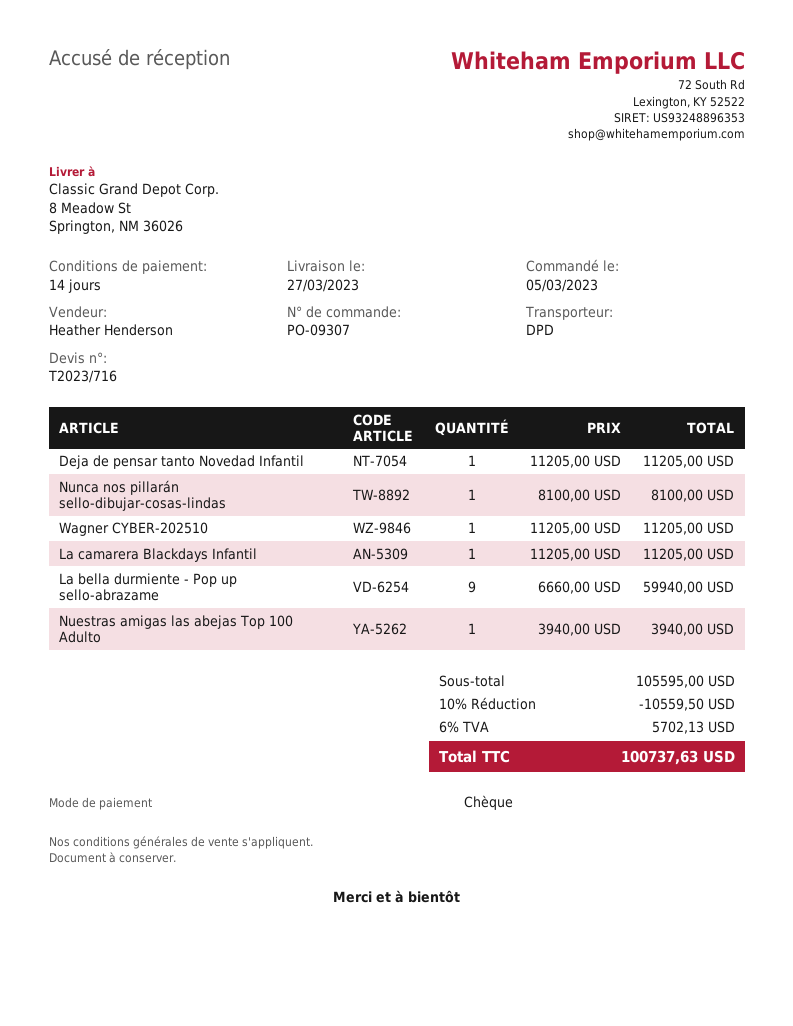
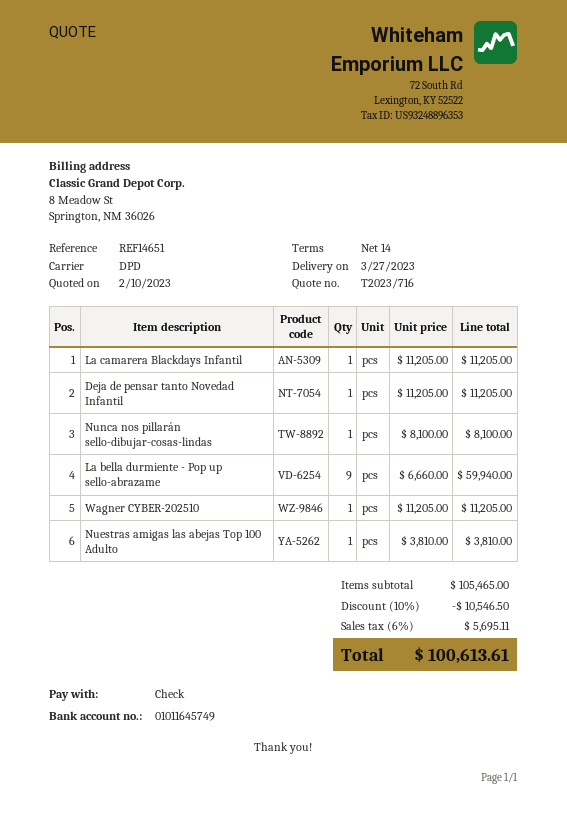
Nuestras amigas las abejas Top 100 Adulto: 1 x 3940.00 = 3940.00 -> 1 x 3810.00 = 3810.00
subtotal: 105595.00 -> 105465.00
discount: 10% = 10559.50 -> 10% = 10546.50
tax: 6% = 5702.13 -> 6% = 5695.11
total: 100737.63 -> 100613.61

